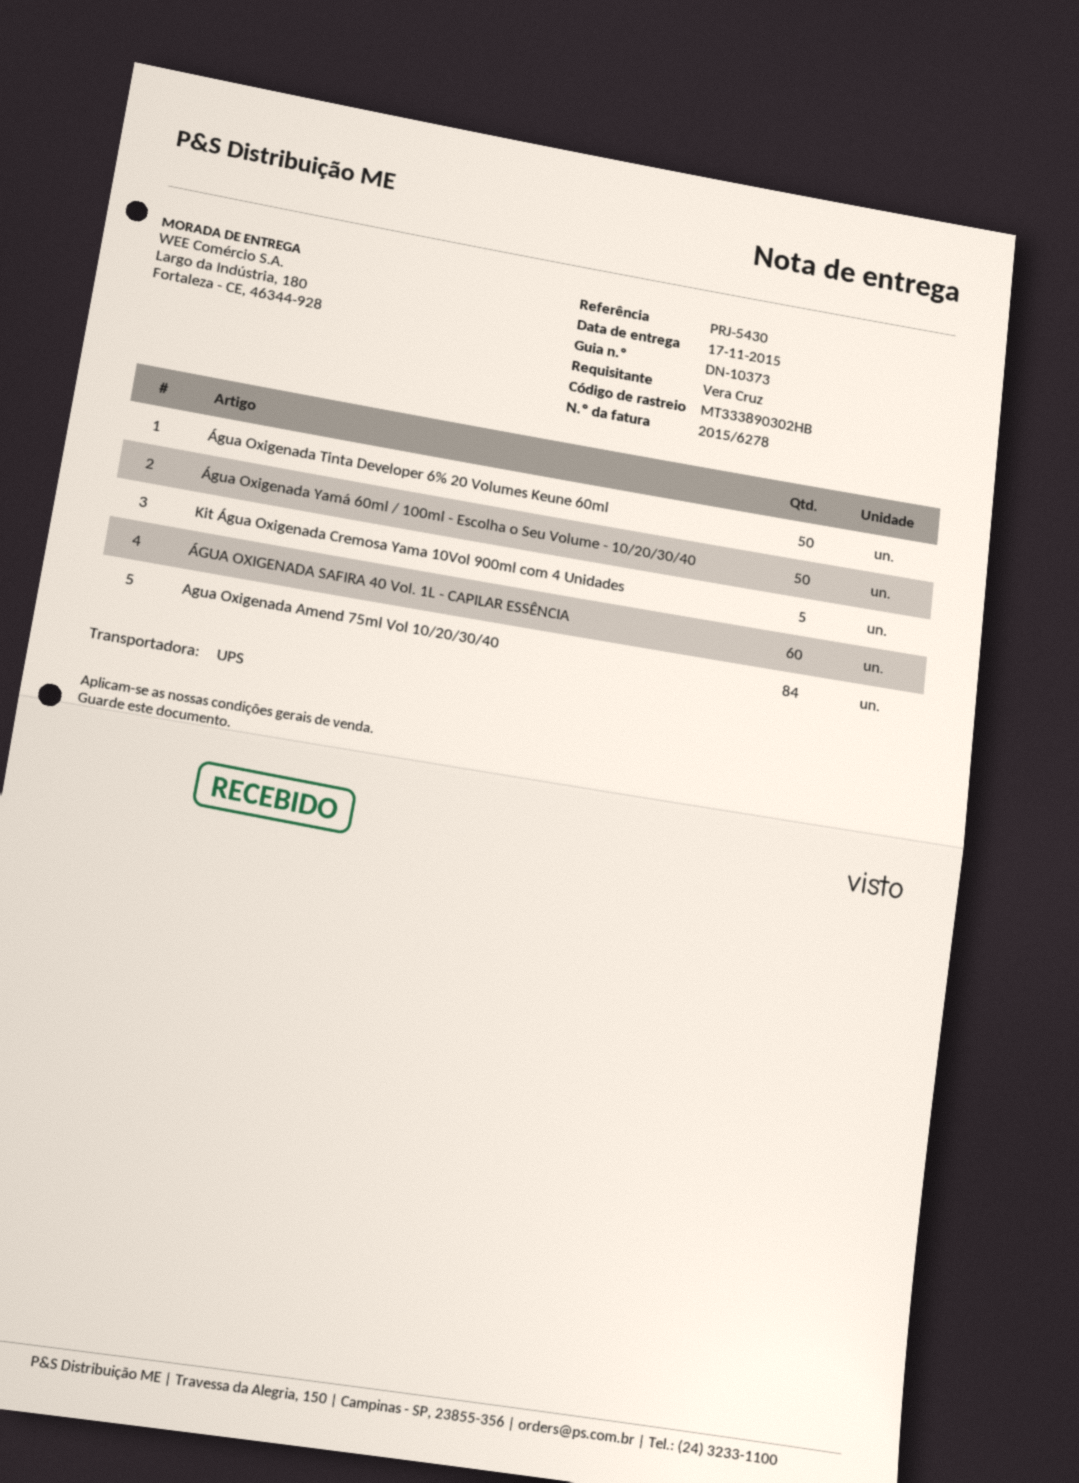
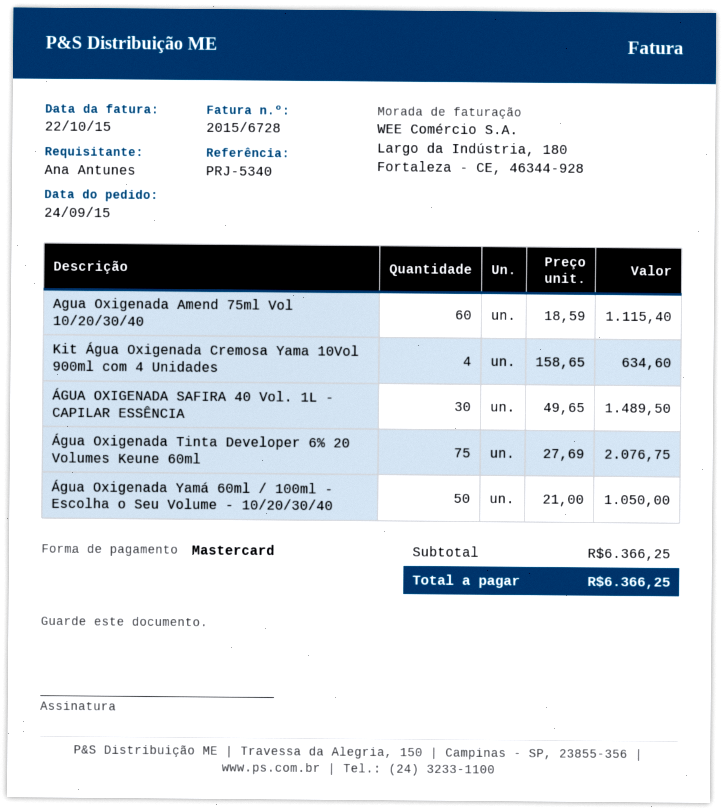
invoice number: 2015/6278 -> 2015/6728
reference: PRJ-5430 -> PRJ-5340
ordered by: Vera Cruz -> Ana Antunes
Água Oxigenada Tinta Developer 6% 20 Volumes Keune 60ml: 50 -> 75
Kit Água Oxigenada Cremosa Yama 10Vol 900ml com 4 Unidades: 5 -> 4
ÁGUA OXIGENADA SAFIRA 40 Vol. 1L - CAPILAR ESSÊNCIA: 60 -> 30
Agua Oxigenada Amend 75ml Vol 10/20/30/40: 84 -> 60

